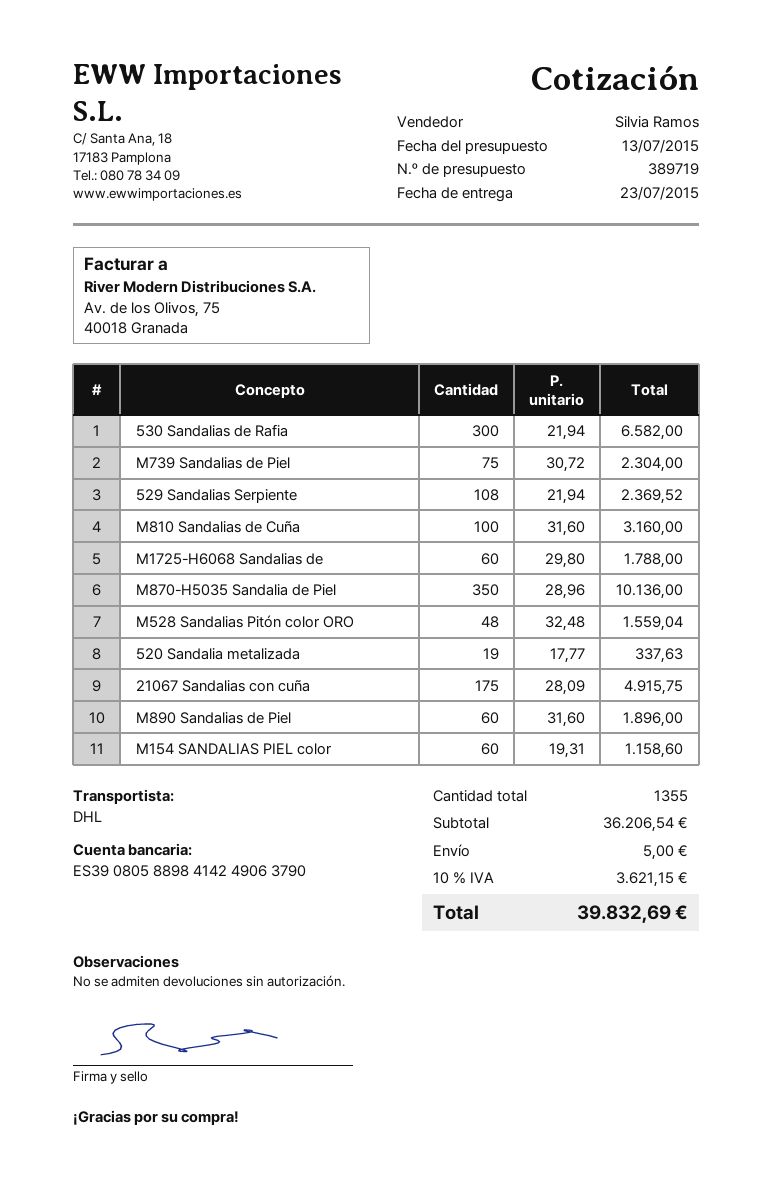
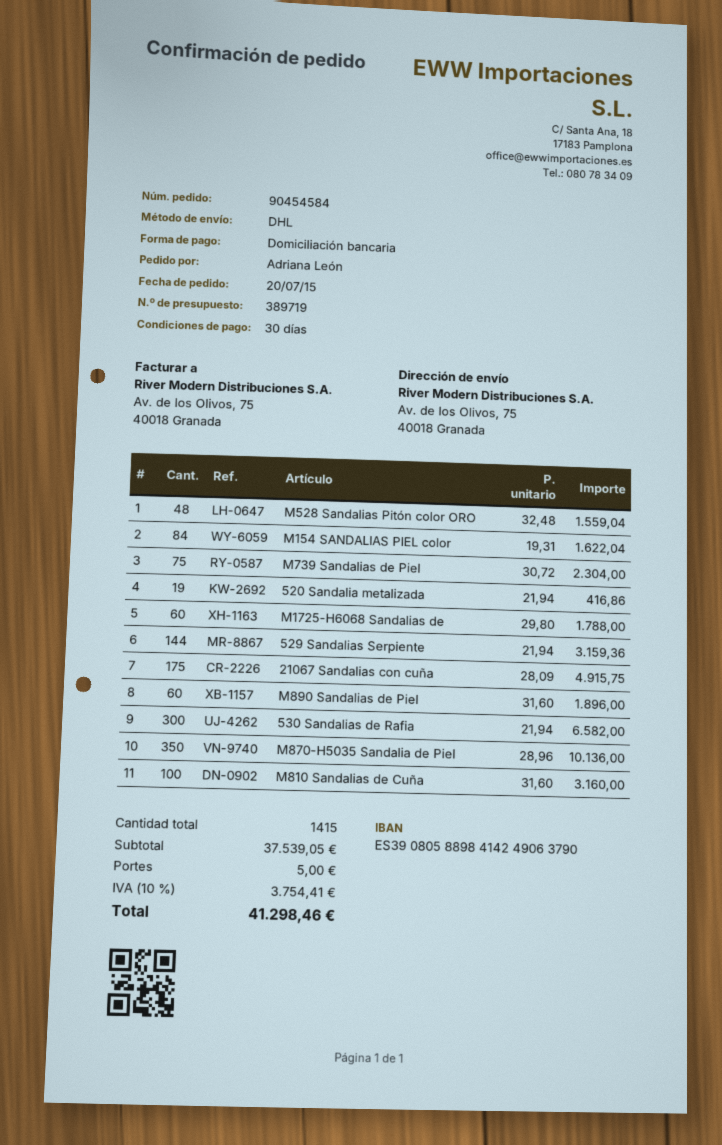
529 Sandalias Serpiente: 108 x 21.94 = 2369.52 -> 144 x 21.94 = 3159.36
520 Sandalia metalizada: 19 x 17.77 = 337.63 -> 19 x 21.94 = 416.86
M154 SANDALIAS PIEL color: 60 x 19.31 = 1158.60 -> 84 x 19.31 = 1622.04
total quantity: 1355 -> 1415
subtotal: 36206.54 -> 37539.05
tax: 10% = 3621.15 -> 10% = 3754.41
total: 39832.69 -> 41298.46

